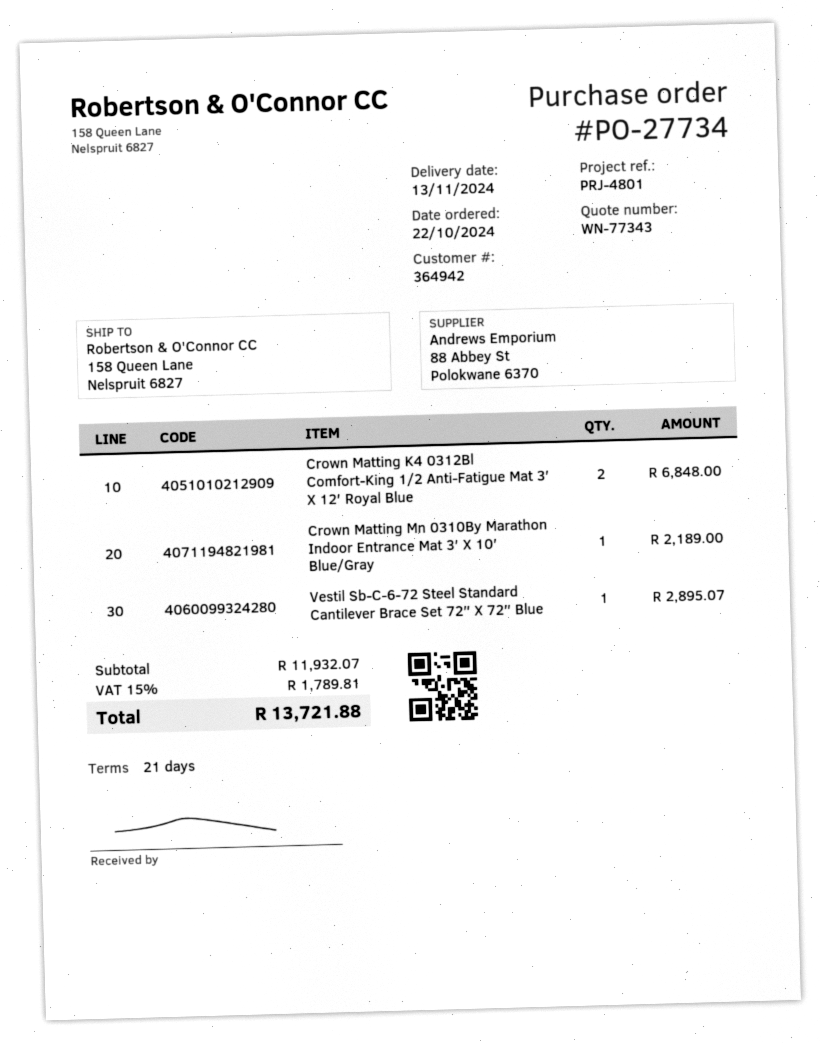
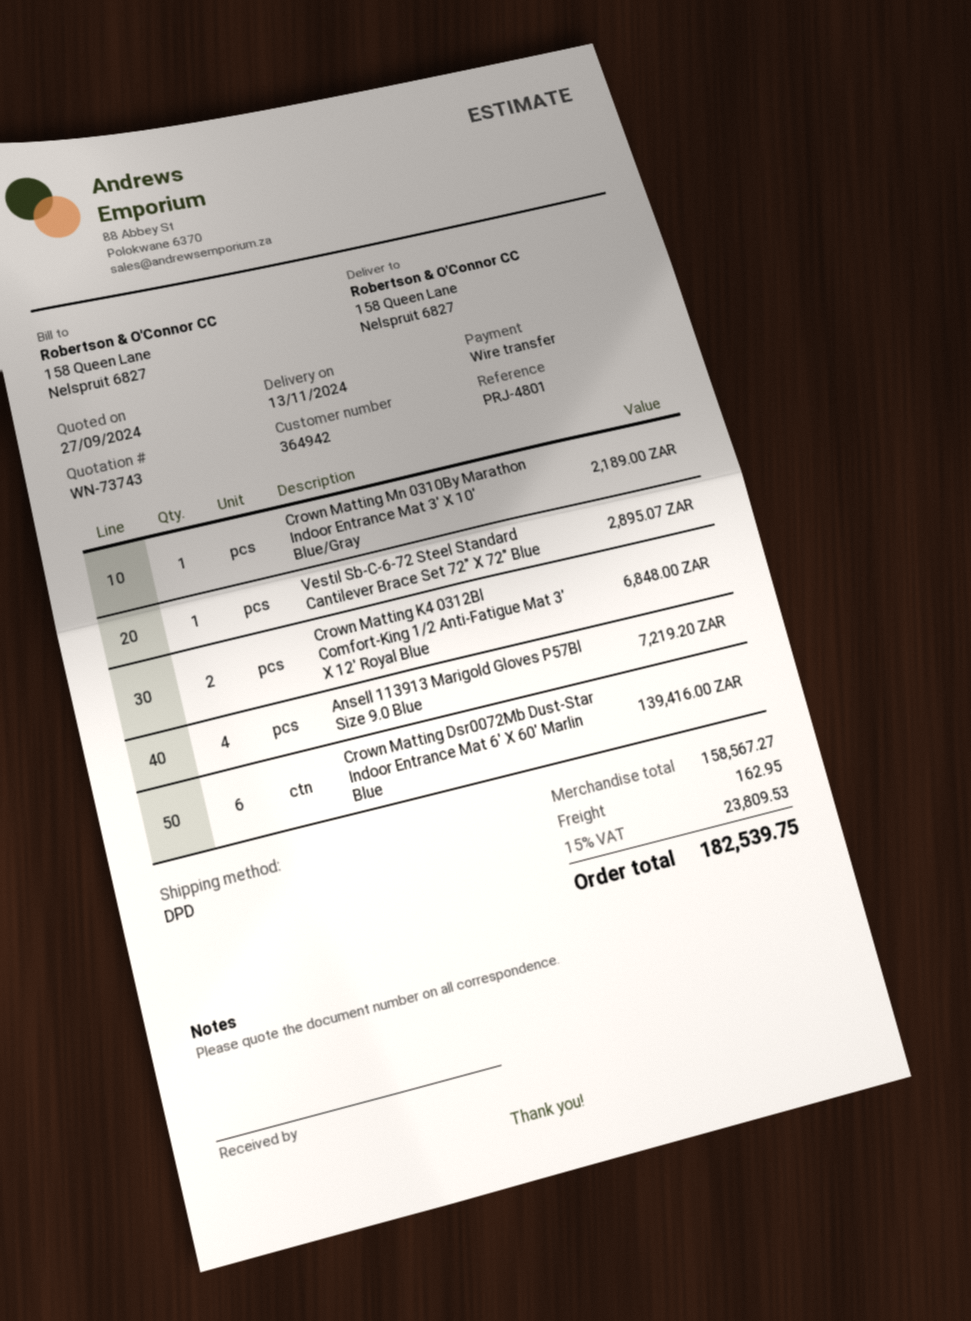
quote number: WN-77343 -> WN-73743
Ansell 113913 Marigold Gloves P57Bl Size 9.0 Blue: none -> 4 for 7219.20
Crown Matting Dsr0072Mb Dust-Star Indoor Entrance Mat 6′ X 60′ Marlin Blue: none -> 6 for 139416.00
subtotal: 11932.07 -> 158567.27
shipping: none -> 162.95
tax: 15% = 1789.81 -> 15% = 23809.53
total: 13721.88 -> 182539.75

